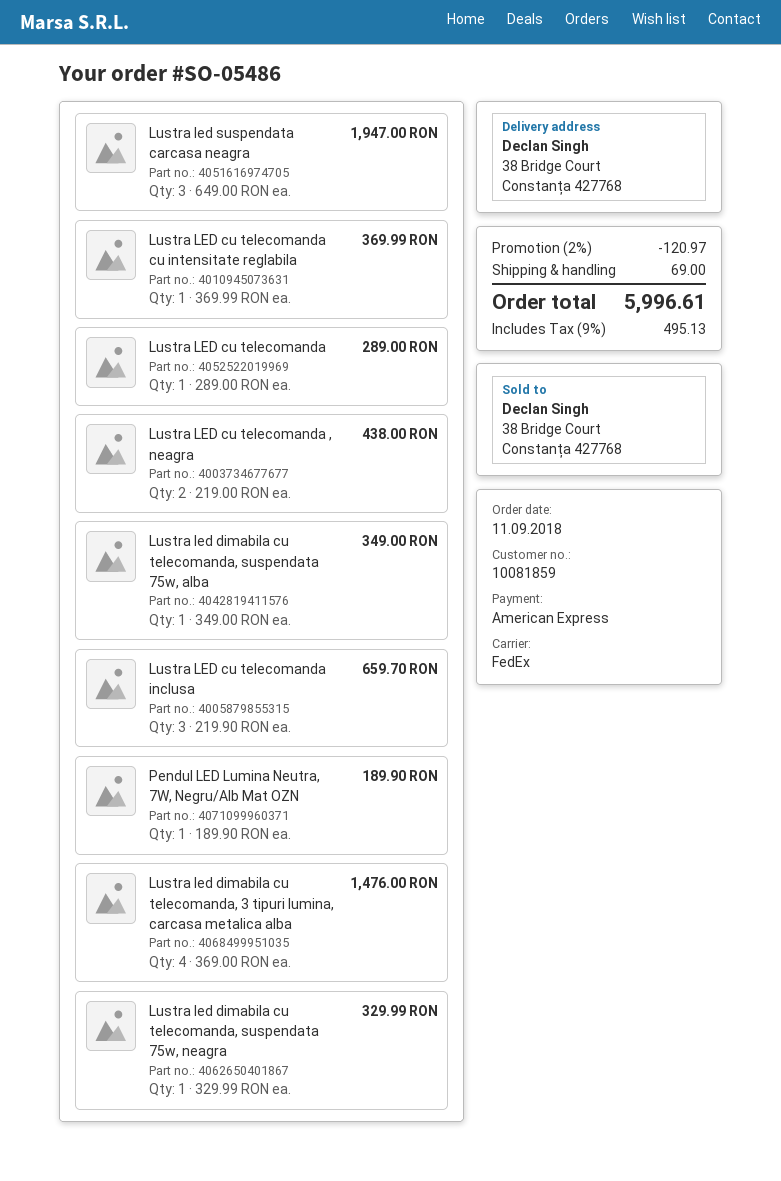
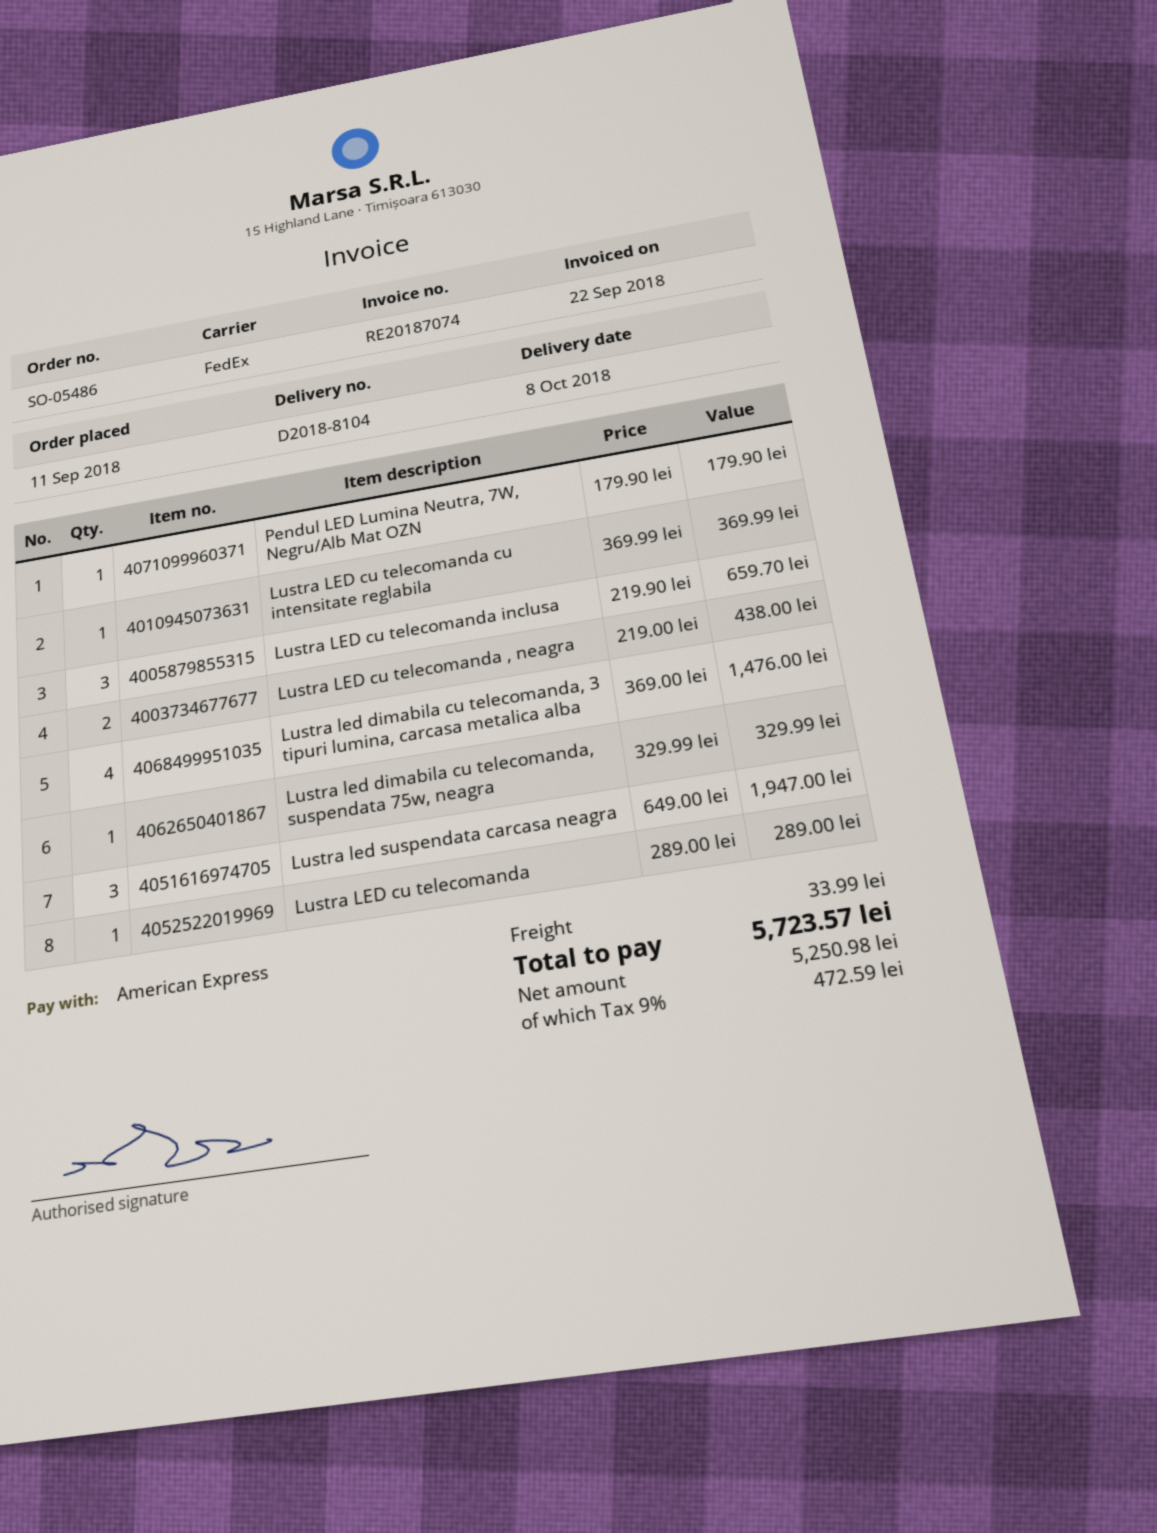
Lustra led dimabila cu telecomanda, suspendata 75w, alba: 1 x 349.00 = 349.00 -> none
Pendul LED Lumina Neutra, 7W, Negru/Alb Mat OZN: 1 x 189.90 = 189.90 -> 1 x 179.90 = 179.90
discount: 2% = 120.97 -> none
shipping: 69.00 -> 33.99
tax: 9% = 495.13 -> 9% = 472.59
total: 5996.61 -> 5723.57

